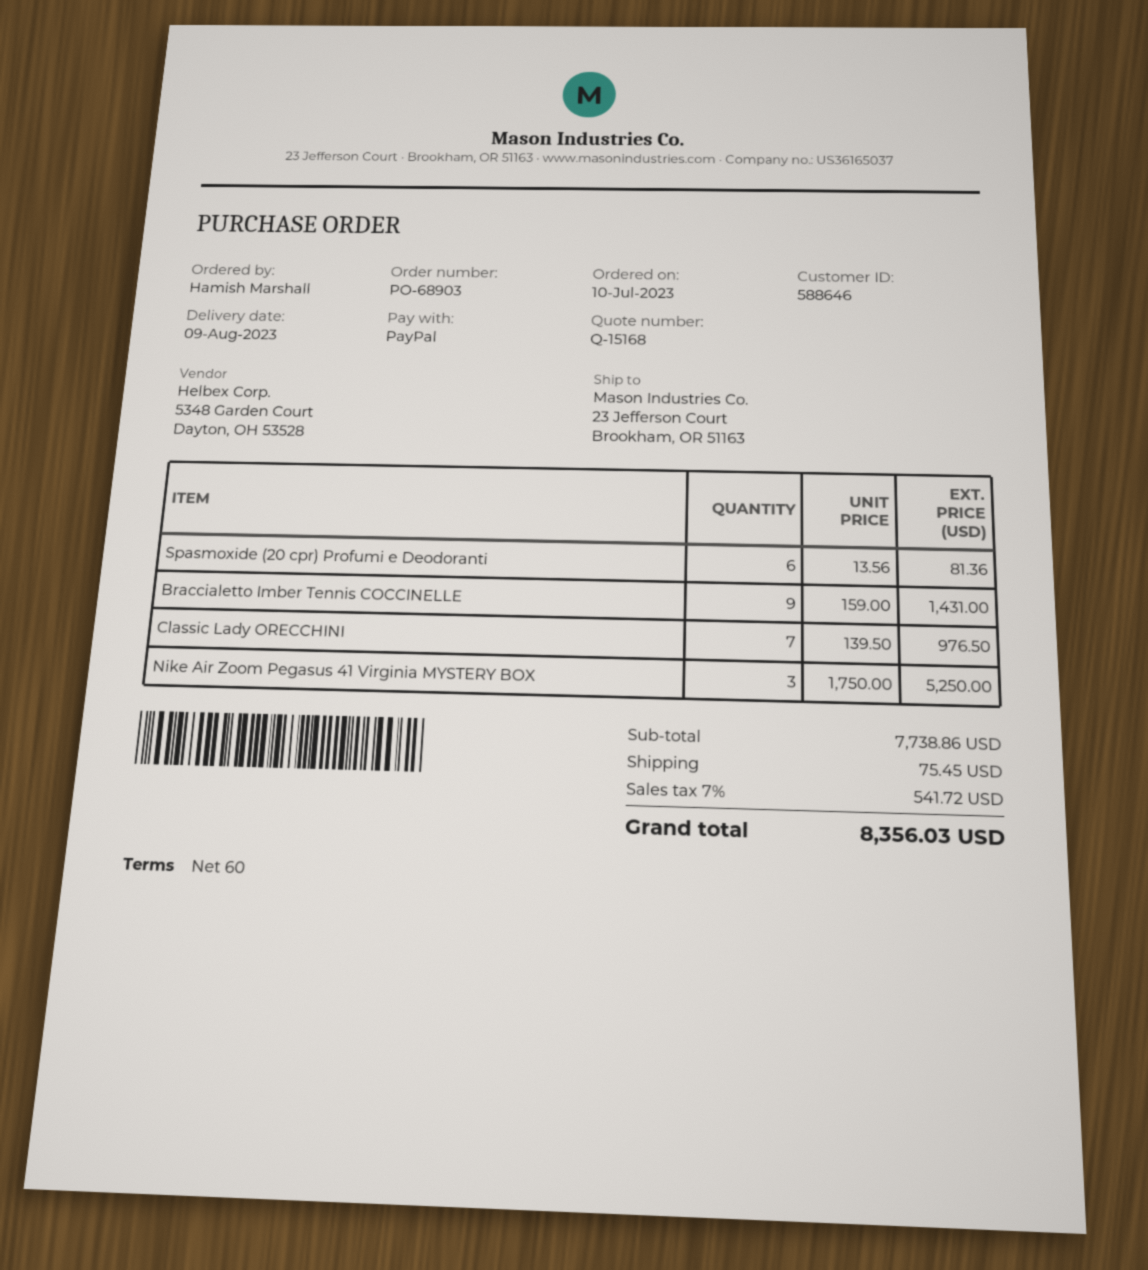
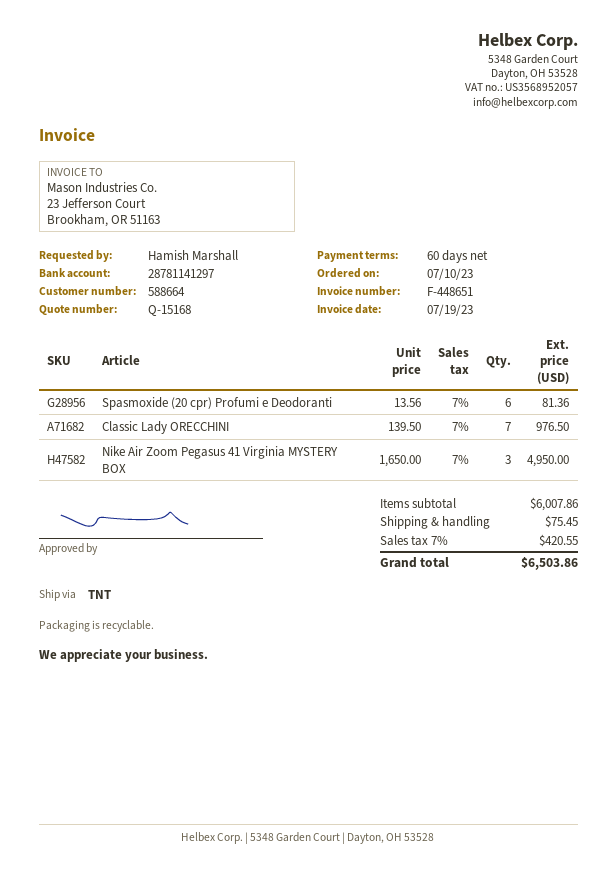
customer number: 588646 -> 588664
Braccialetto Imber Tennis COCCINELLE: 9 x 159.00 = 1431.00 -> none
Nike Air Zoom Pegasus 41 Virginia MYSTERY BOX: 3 x 1750.00 = 5250.00 -> 3 x 1650.00 = 4950.00
subtotal: 7738.86 -> 6007.86
tax: 7% = 541.72 -> 7% = 420.55
total: 8356.03 -> 6503.86

